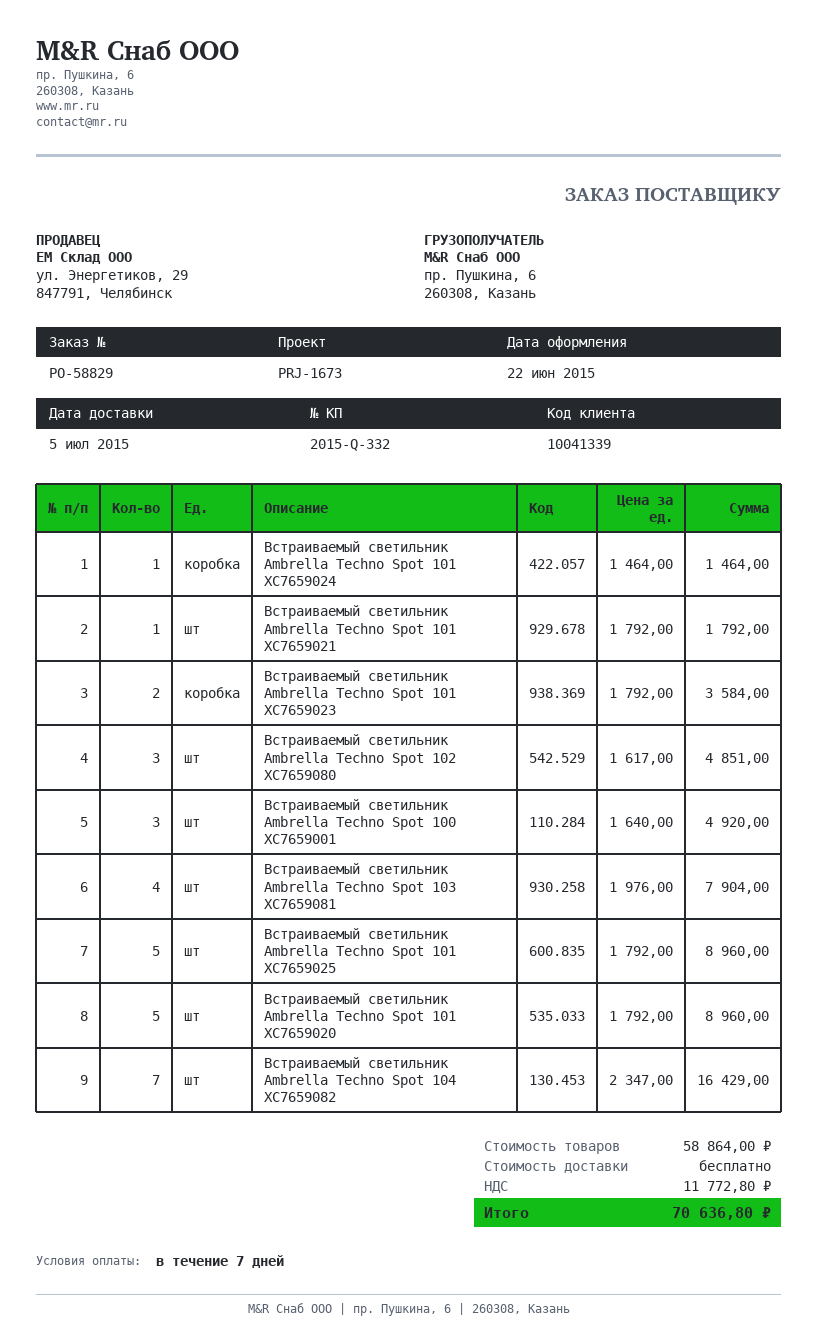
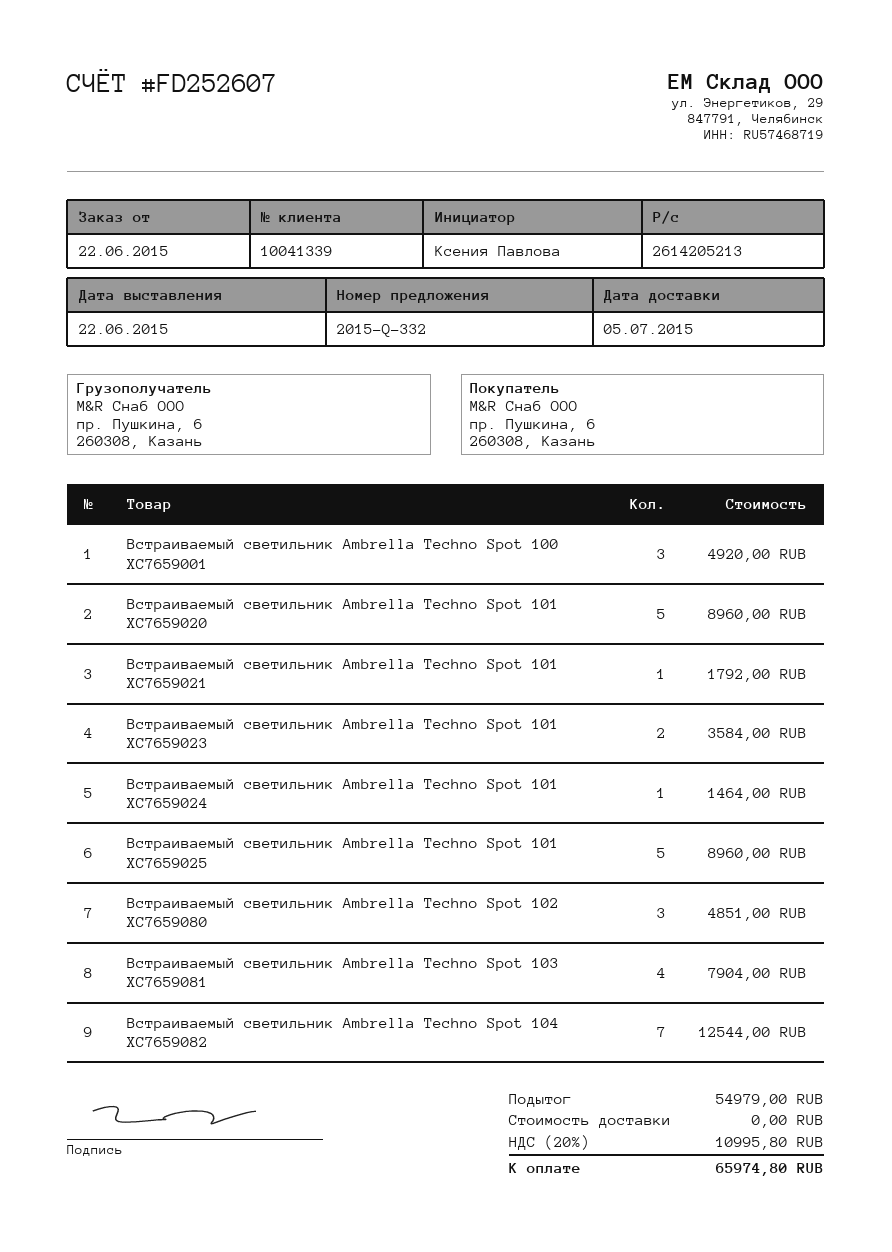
Встраиваемый светильник Ambrella Techno Spot 104 XC7659082: 7 for 16429.00 -> 7 for 12544.00
subtotal: 58864.00 -> 54979.00
tax: 11772.80 -> 10995.80
total: 70636.80 -> 65974.80

